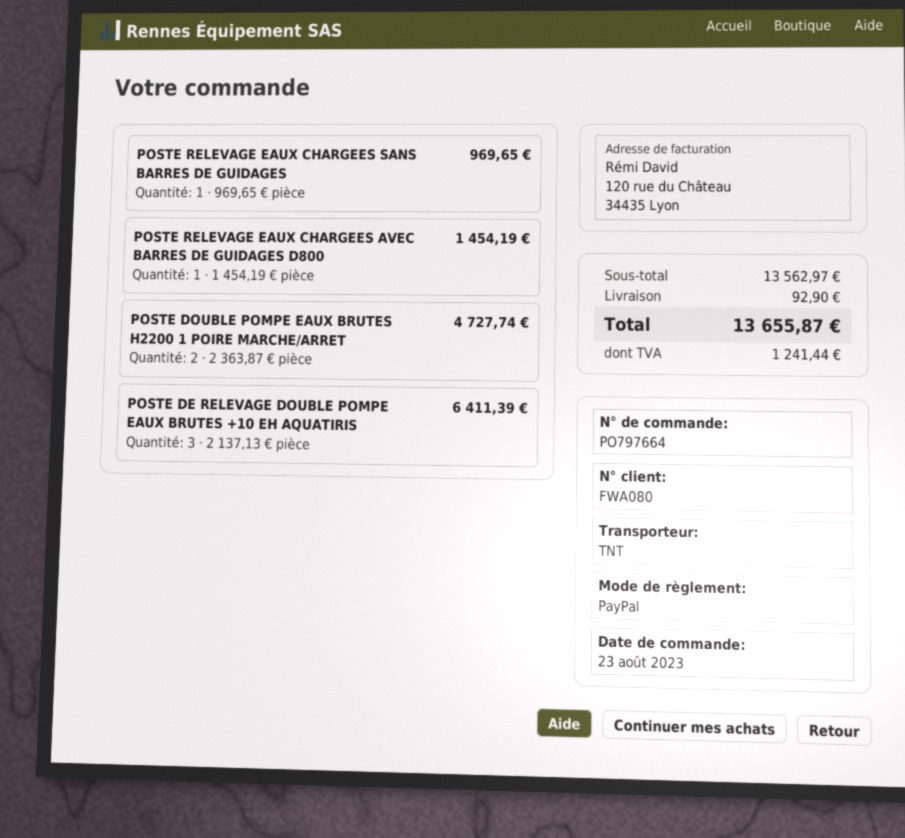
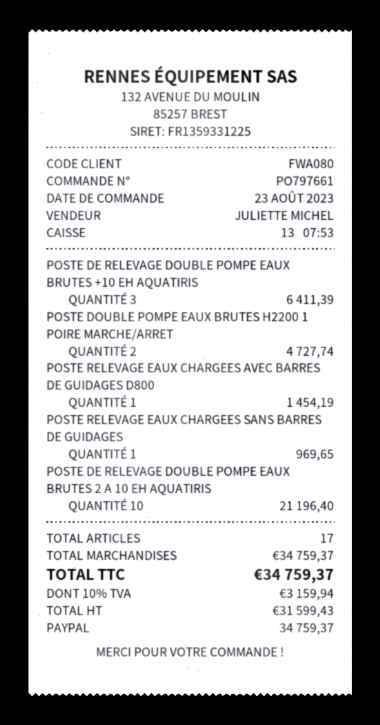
order number: PO797664 -> PO797661
POSTE DE RELEVAGE DOUBLE POMPE EAUX BRUTES 2 A 10 EH AQUATIRIS: none -> 10 for 21196.40
subtotal: 13562.97 -> 34759.37
shipping: 92.90 -> none
tax: 1241.44 -> 3159.94
total: 13655.87 -> 34759.37

